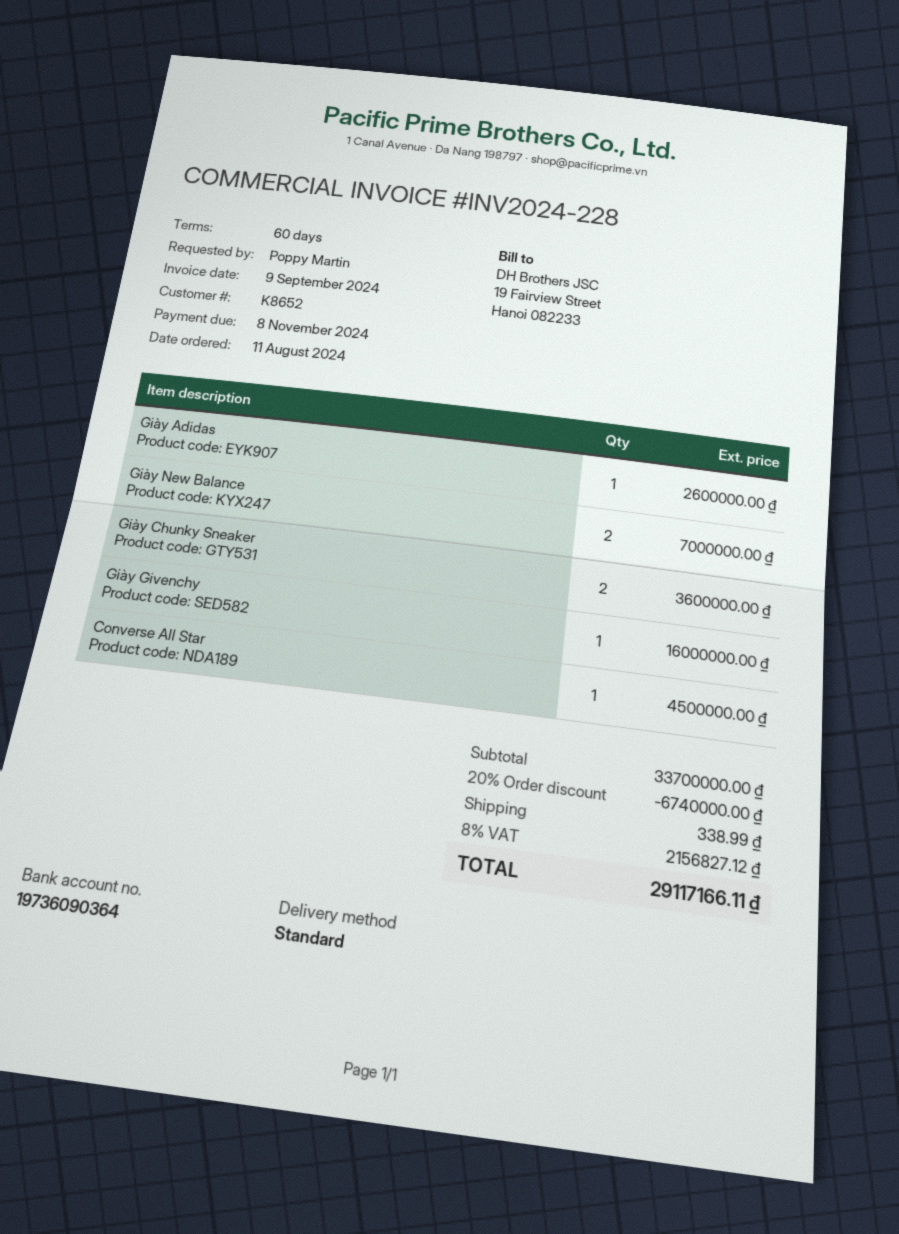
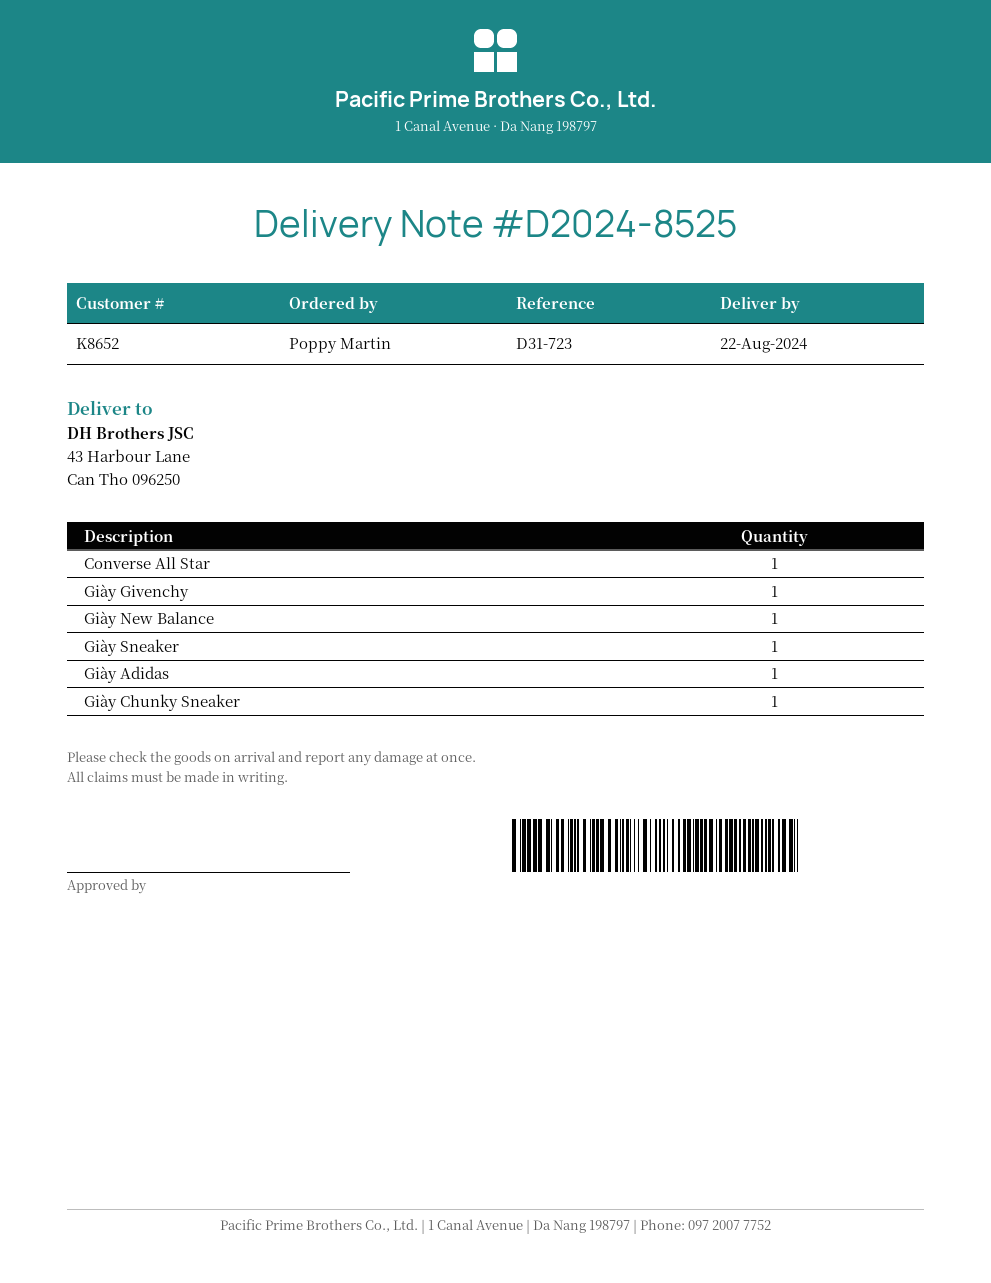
Giày New Balance: 2 -> 1
Giày Chunky Sneaker: 2 -> 1
Giày Sneaker: none -> 1

